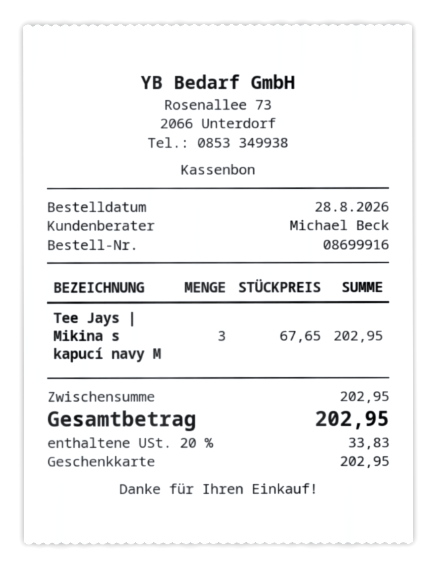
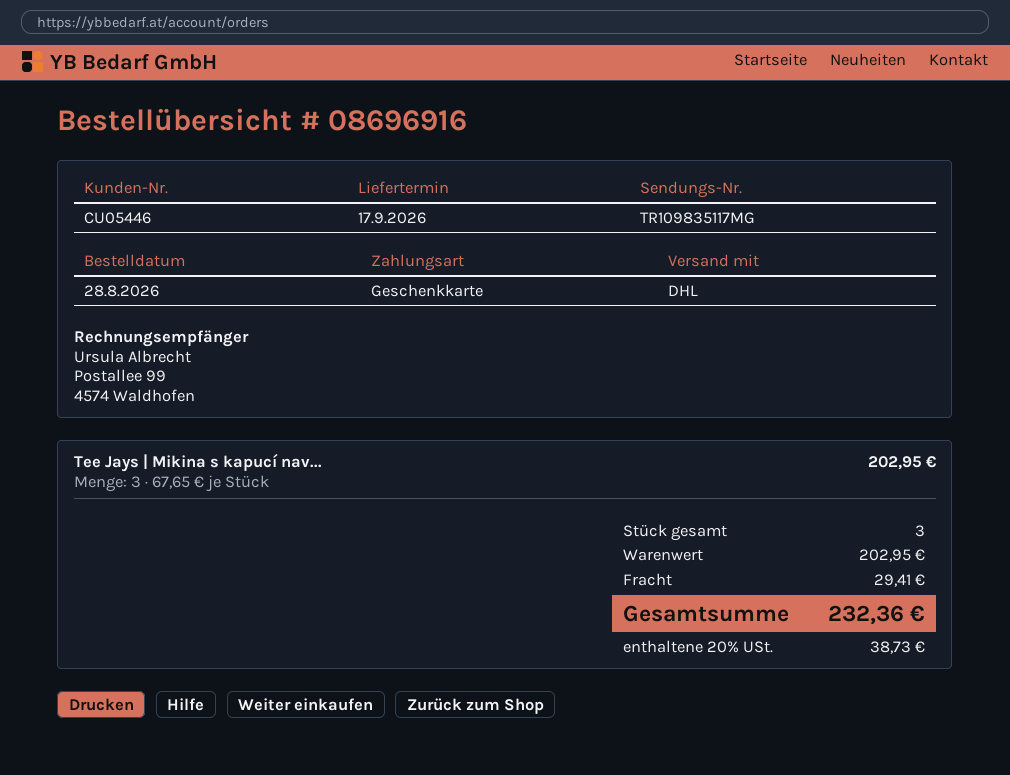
order number: 08699916 -> 08696916
shipping: none -> 29.41
tax: 20% = 33.83 -> 20% = 38.73
total: 202.95 -> 232.36

